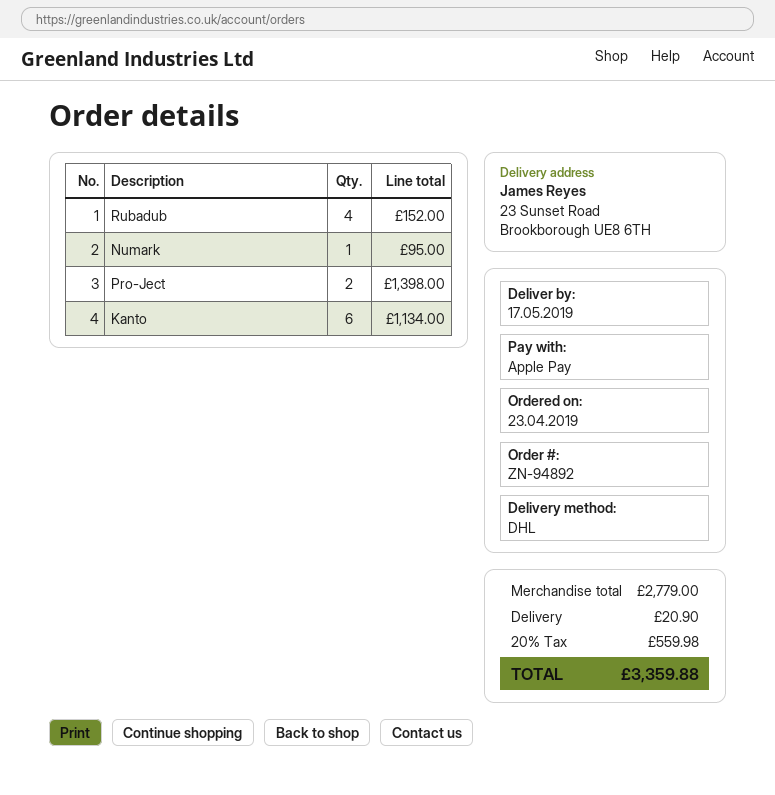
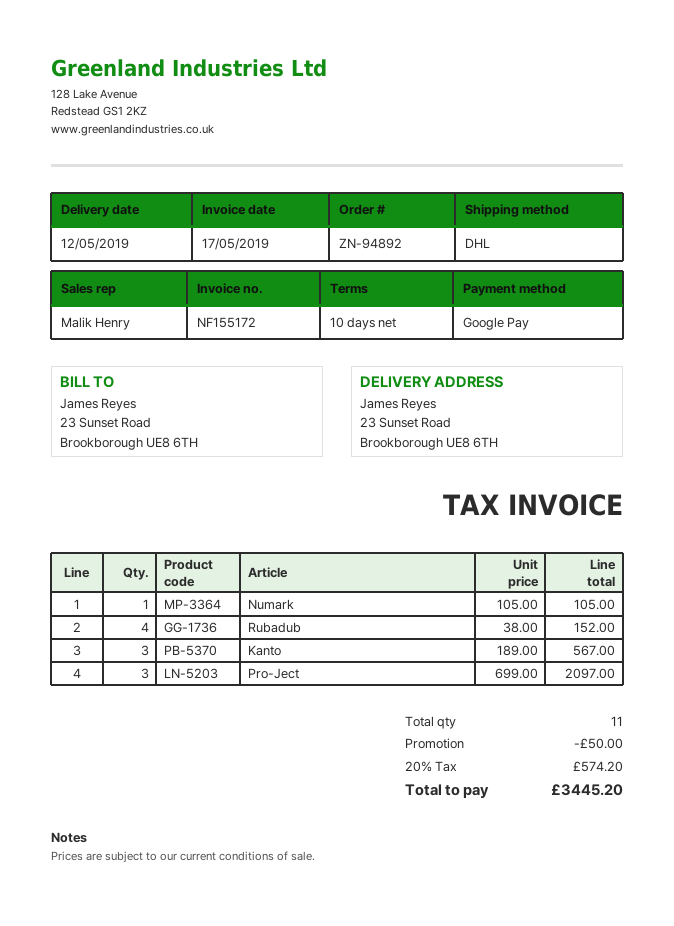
delivery date: 2019-05-17 -> 2019-05-12
payment method: Apple Pay -> Google Pay
Numark: 1 for 95.00 -> 1 for 105.00
Pro-Ject: 2 for 1398.00 -> 3 for 2097.00
Kanto: 6 for 1134.00 -> 3 for 567.00
discount: none -> 50.00
shipping: 20.90 -> none
tax: 20% = 559.98 -> 20% = 574.20
total: 3359.88 -> 3445.20

